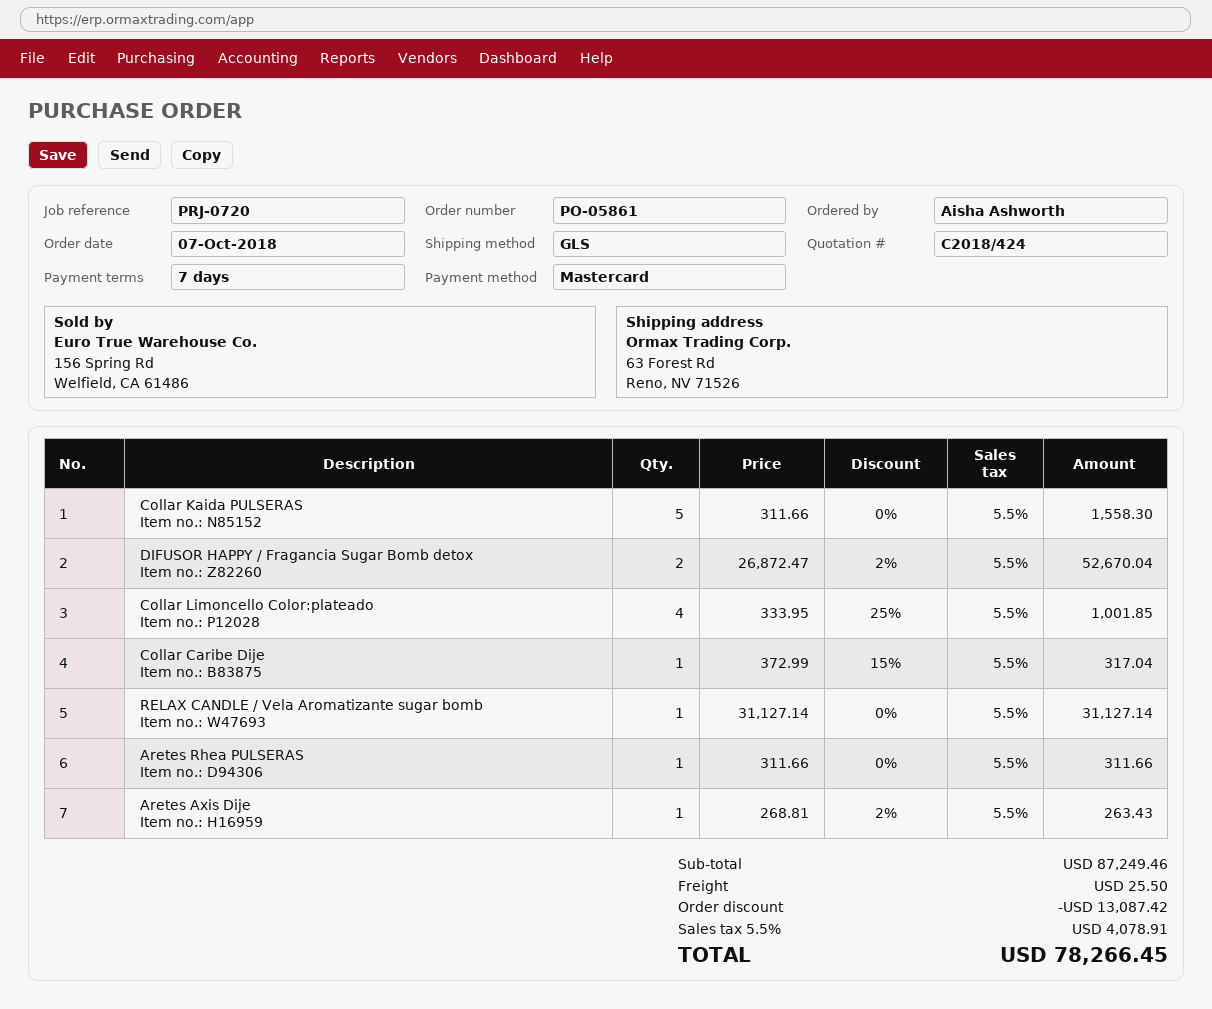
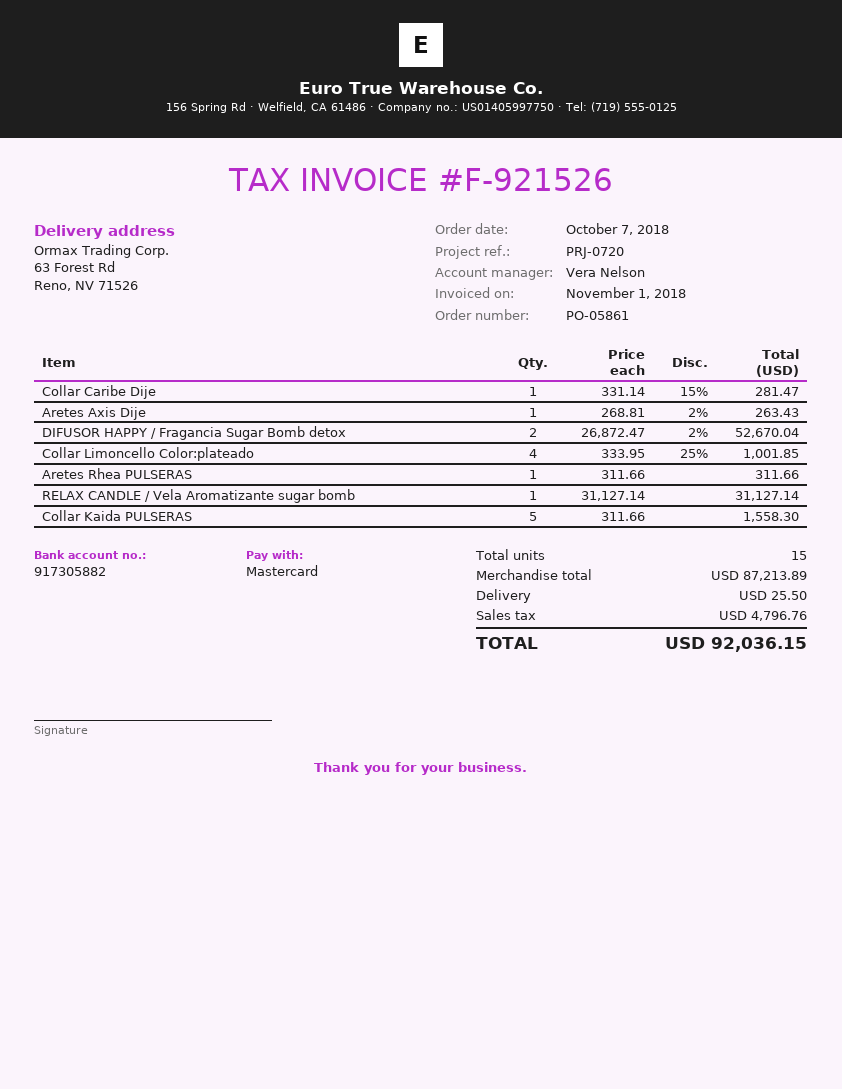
Collar Caribe Dije: 1 x 372.99 - 15% = 317.04 -> 1 x 331.14 - 15% = 281.47
subtotal: 87249.46 -> 87213.89
discount: 13087.42 -> none
tax: 4078.91 -> 4796.76
total: 78266.45 -> 92036.15

